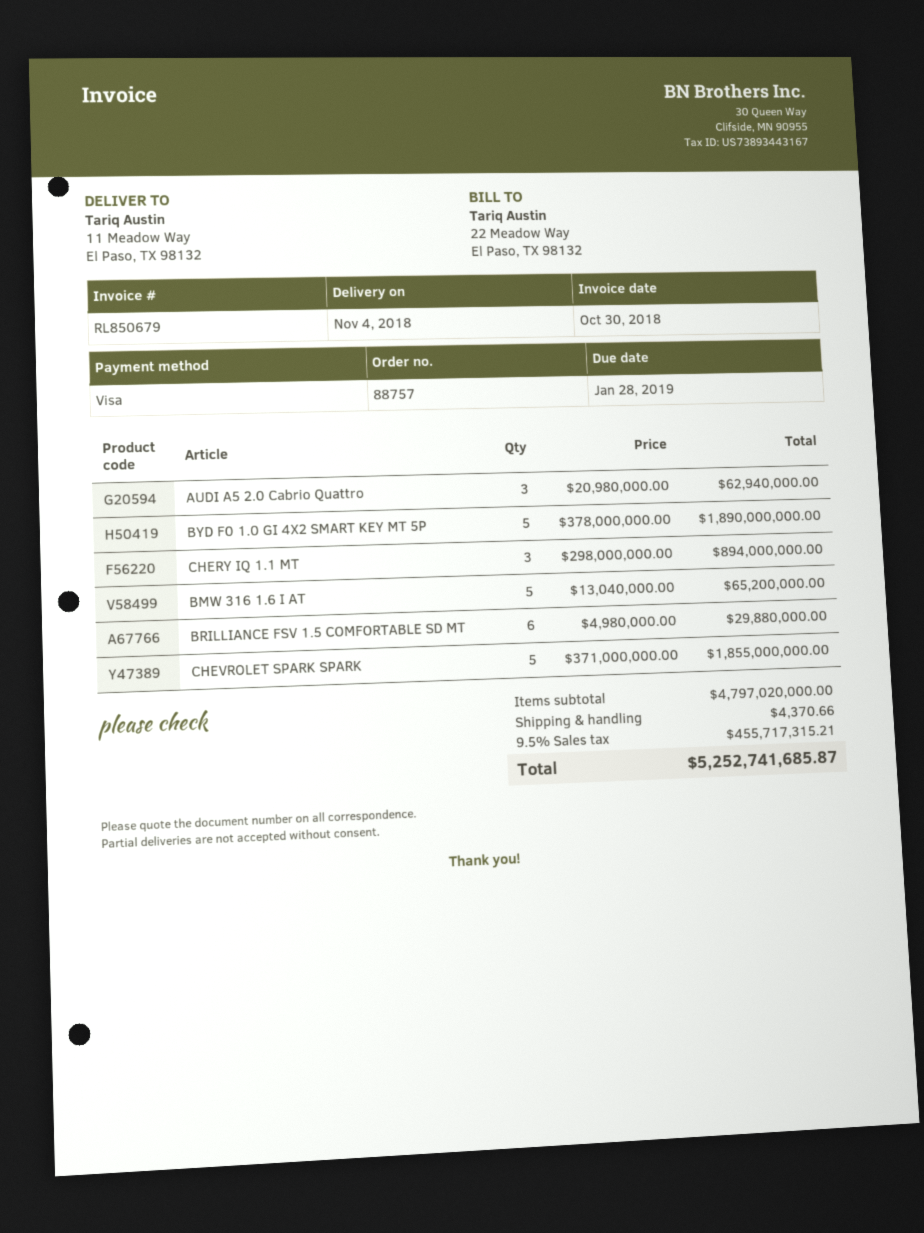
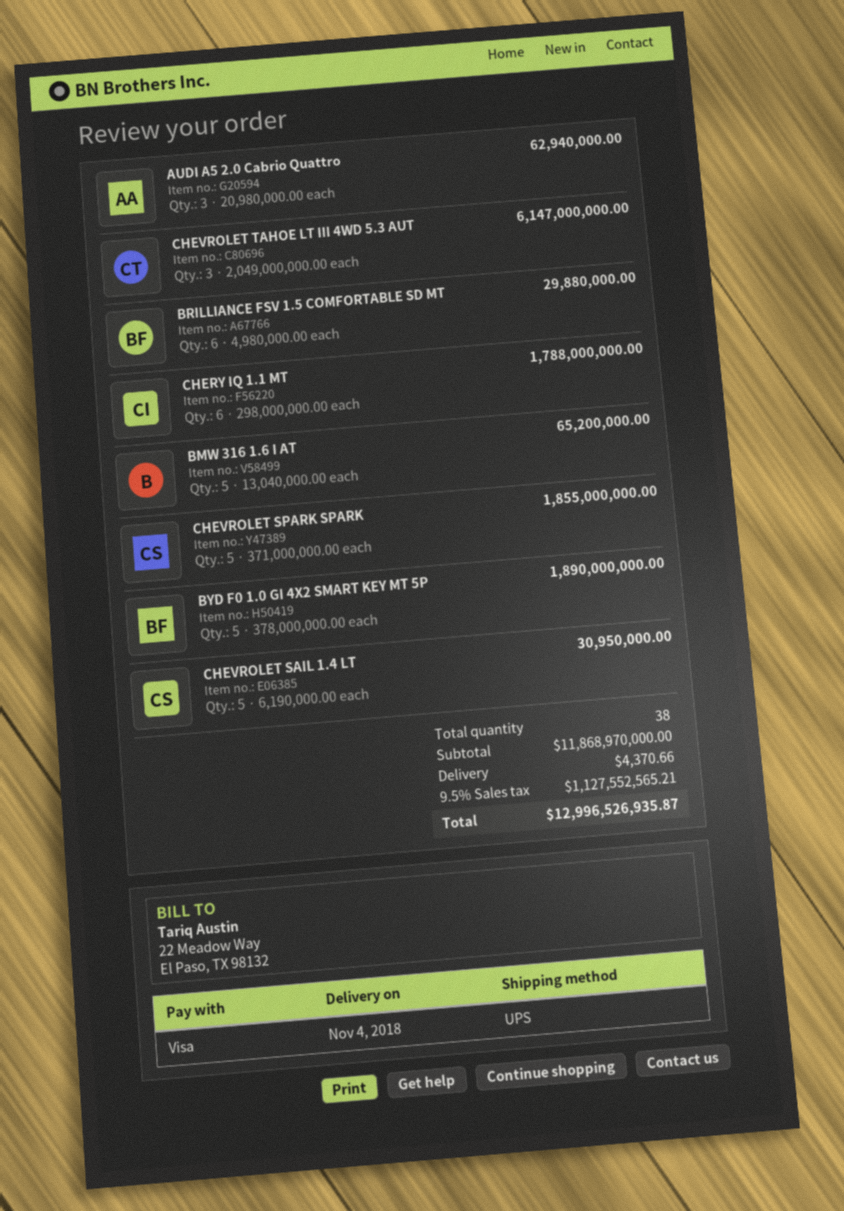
CHERY IQ 1.1 MT: 3 x 298000000.00 = 894000000.00 -> 6 x 298000000.00 = 1788000000.00
CHEVROLET TAHOE LT III 4WD 5.3 AUT: none -> 3 x 2049000000.00 = 6147000000.00
CHEVROLET SAIL 1.4 LT: none -> 5 x 6190000.00 = 30950000.00
subtotal: 4797020000.00 -> 11868970000.00
tax: 9.5% = 455717315.21 -> 9.5% = 1127552565.21
total: 5252741685.87 -> 12996526935.87

